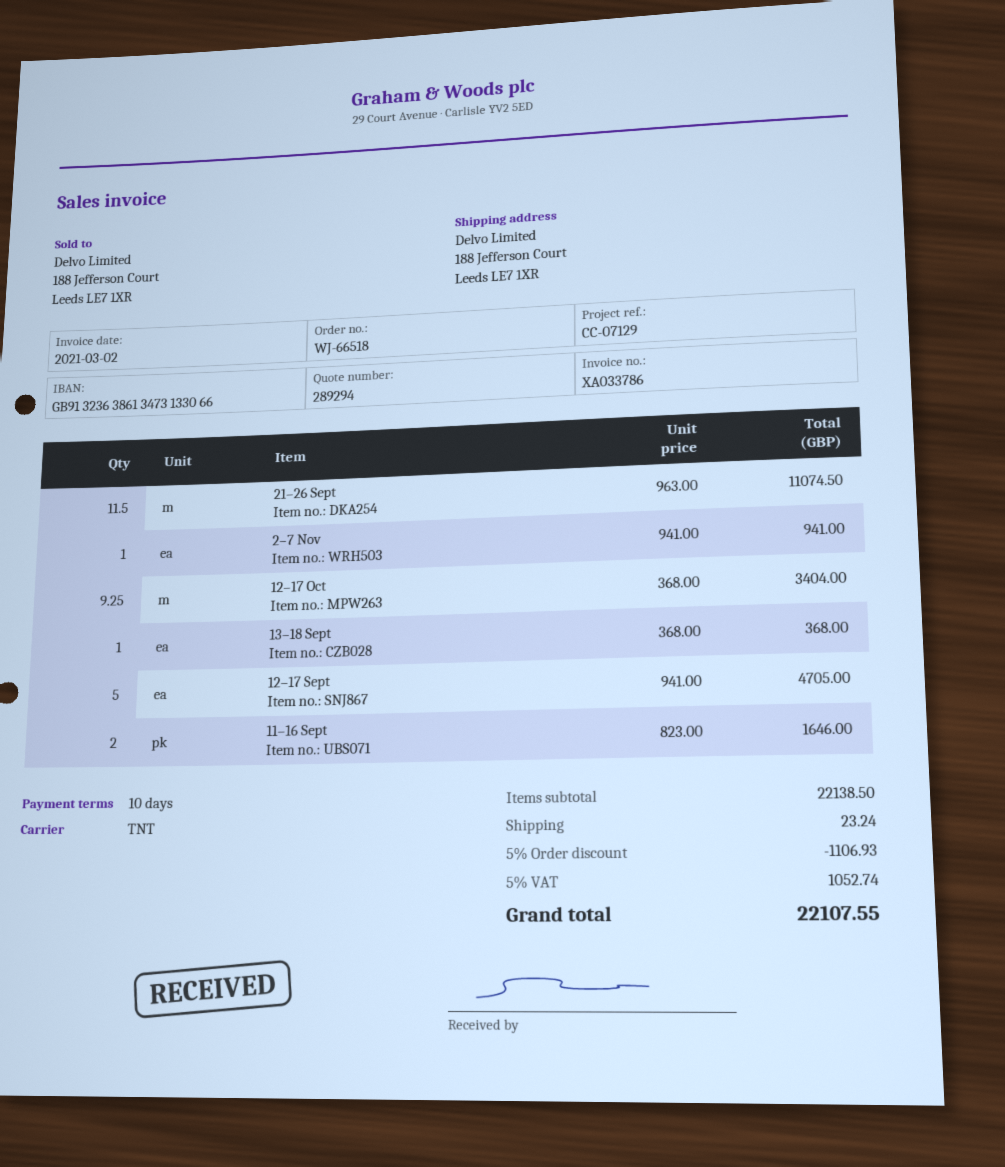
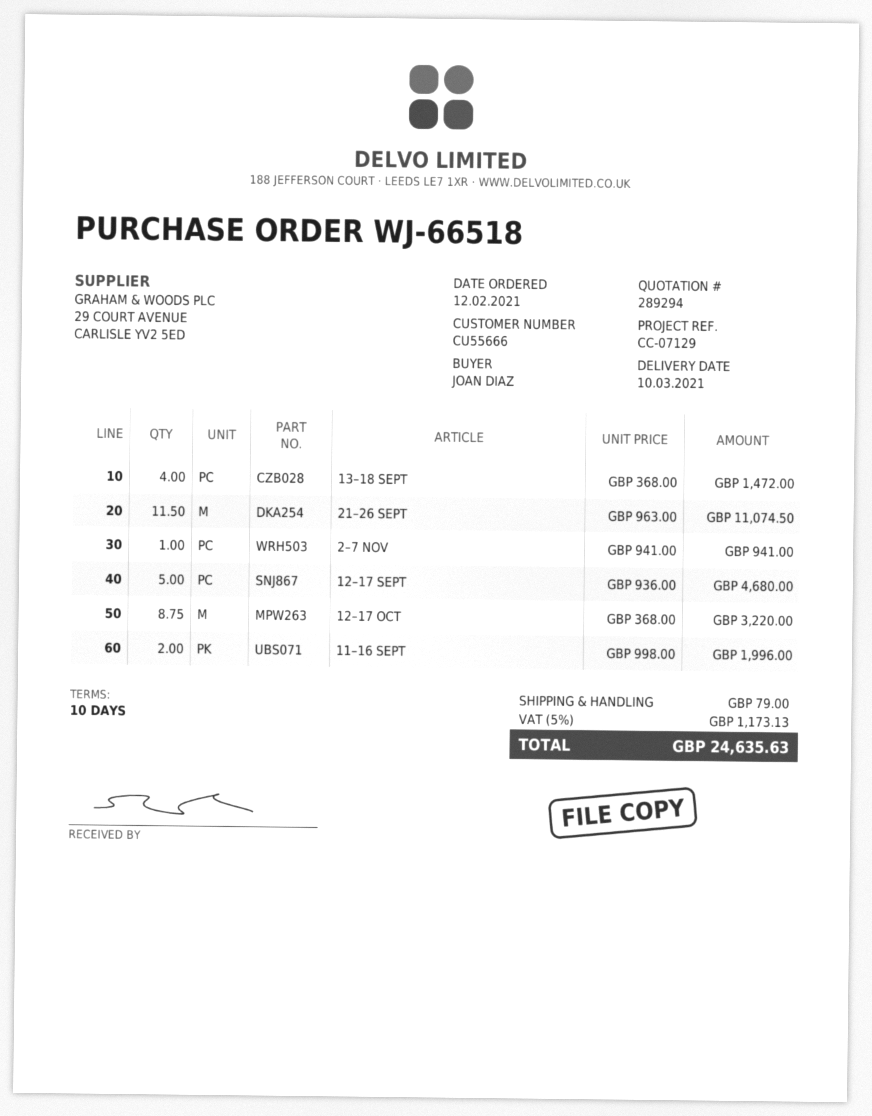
12–17 Oct: 9.25 x 368.00 = 3404.00 -> 8.75 x 368.00 = 3220.00
13–18 Sept: 1 x 368.00 = 368.00 -> 4 x 368.00 = 1472.00
12–17 Sept: 5 x 941.00 = 4705.00 -> 5 x 936.00 = 4680.00
11–16 Sept: 2 x 823.00 = 1646.00 -> 2 x 998.00 = 1996.00
discount: 5% = 1106.93 -> none
shipping: 23.24 -> 79.00
tax: 5% = 1052.74 -> 5% = 1173.13
total: 22107.55 -> 24635.63

